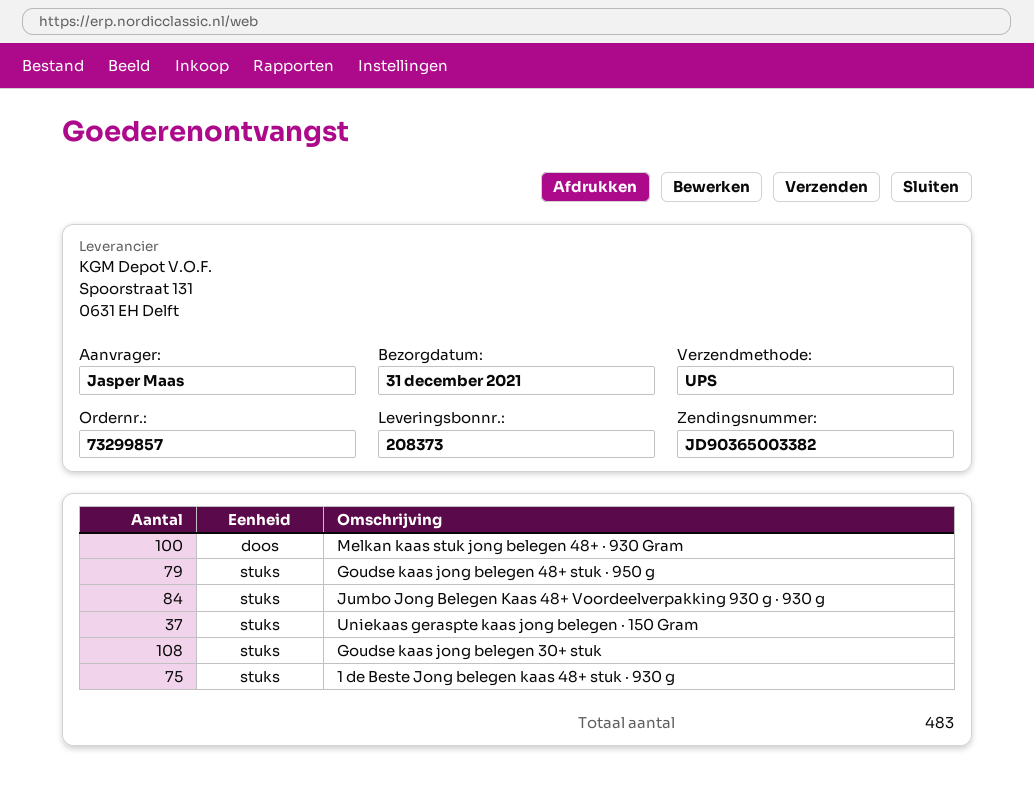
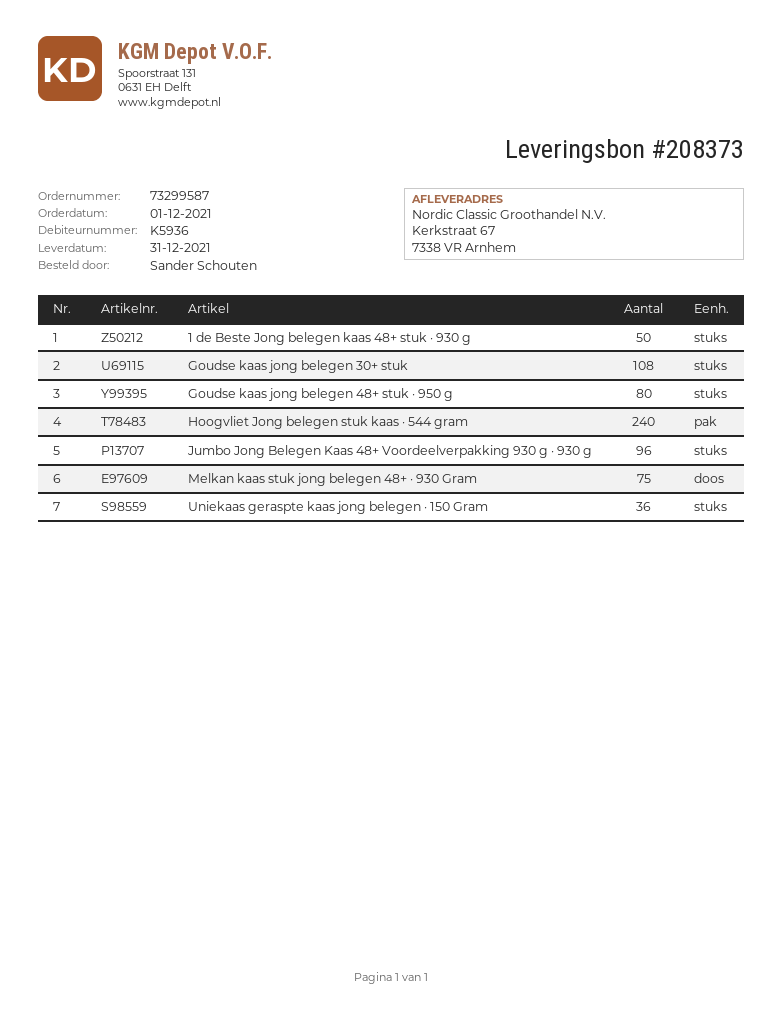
order number: 73299857 -> 73299587
ordered by: Jasper Maas -> Sander Schouten
Melkan kaas stuk jong belegen 48+ · 930 Gram: 100 -> 75
Goudse kaas jong belegen 48+ stuk · 950 g: 79 -> 80
Jumbo Jong Belegen Kaas 48+ Voordeelverpakking 930 g · 930 g: 84 -> 96
Uniekaas geraspte kaas jong belegen · 150 Gram: 37 -> 36
1 de Beste Jong belegen kaas 48+ stuk · 930 g: 75 -> 50
Hoogvliet Jong belegen stuk kaas · 544 gram: none -> 240

